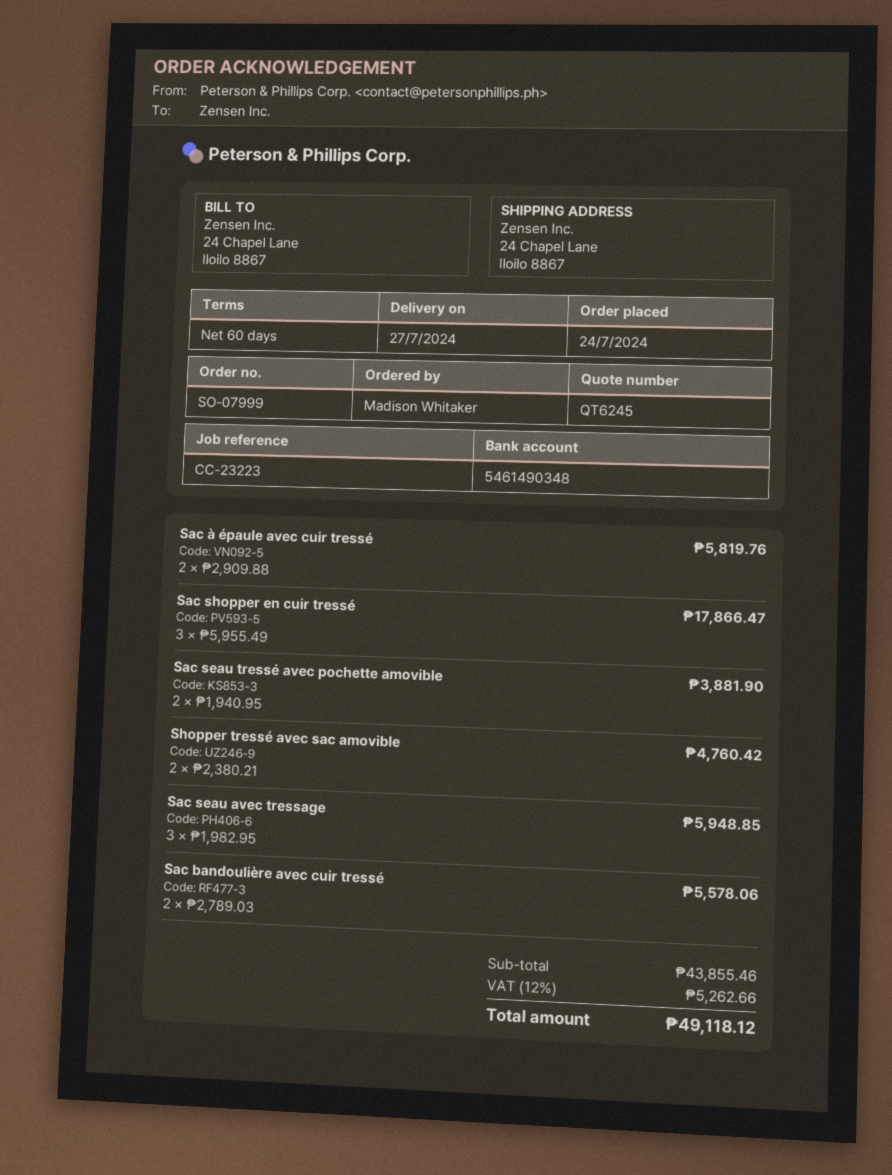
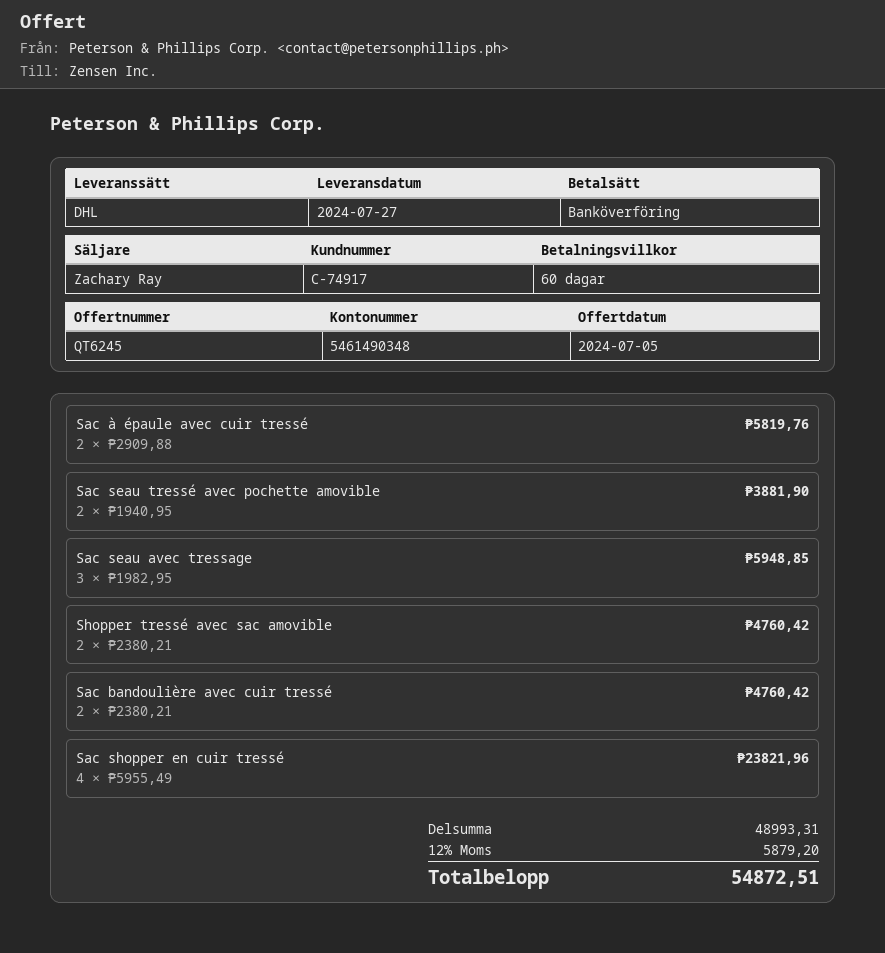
Sac shopper en cuir tressé: 3 x 5955.49 = 17866.47 -> 4 x 5955.49 = 23821.96
Sac bandoulière avec cuir tressé: 2 x 2789.03 = 5578.06 -> 2 x 2380.21 = 4760.42
subtotal: 43855.46 -> 48993.31
tax: 12% = 5262.66 -> 12% = 5879.20
total: 49118.12 -> 54872.51

